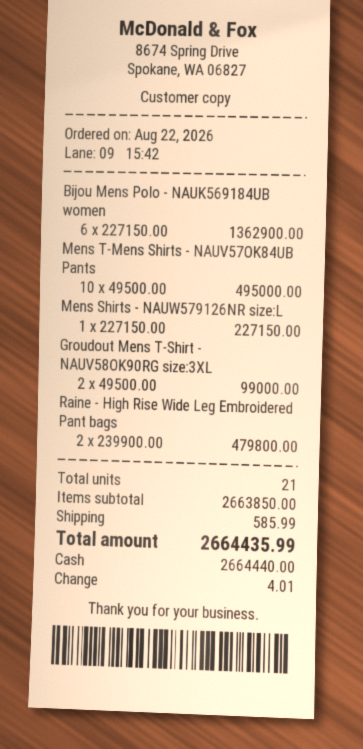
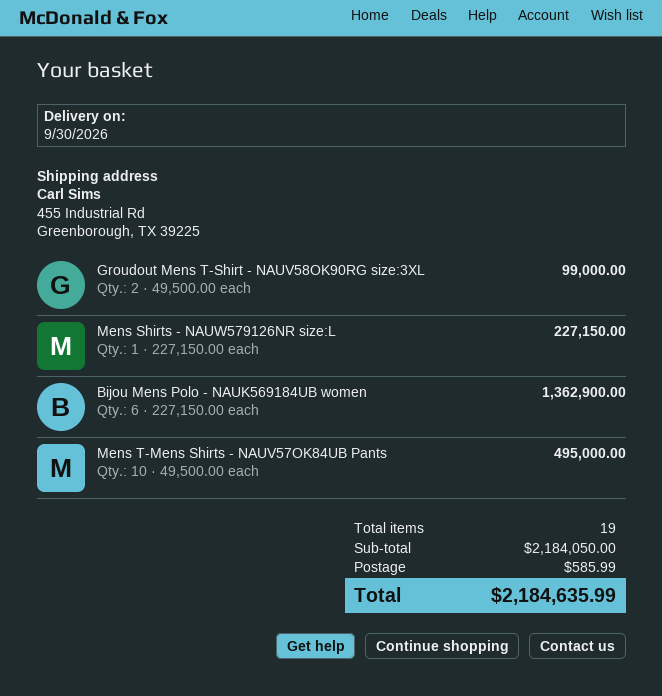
Raine - High Rise Wide Leg Embroidered Pant bags: 2 x 239900.00 = 479800.00 -> none
total quantity: 21 -> 19
subtotal: 2663850.00 -> 2184050.00
total: 2664435.99 -> 2184635.99

